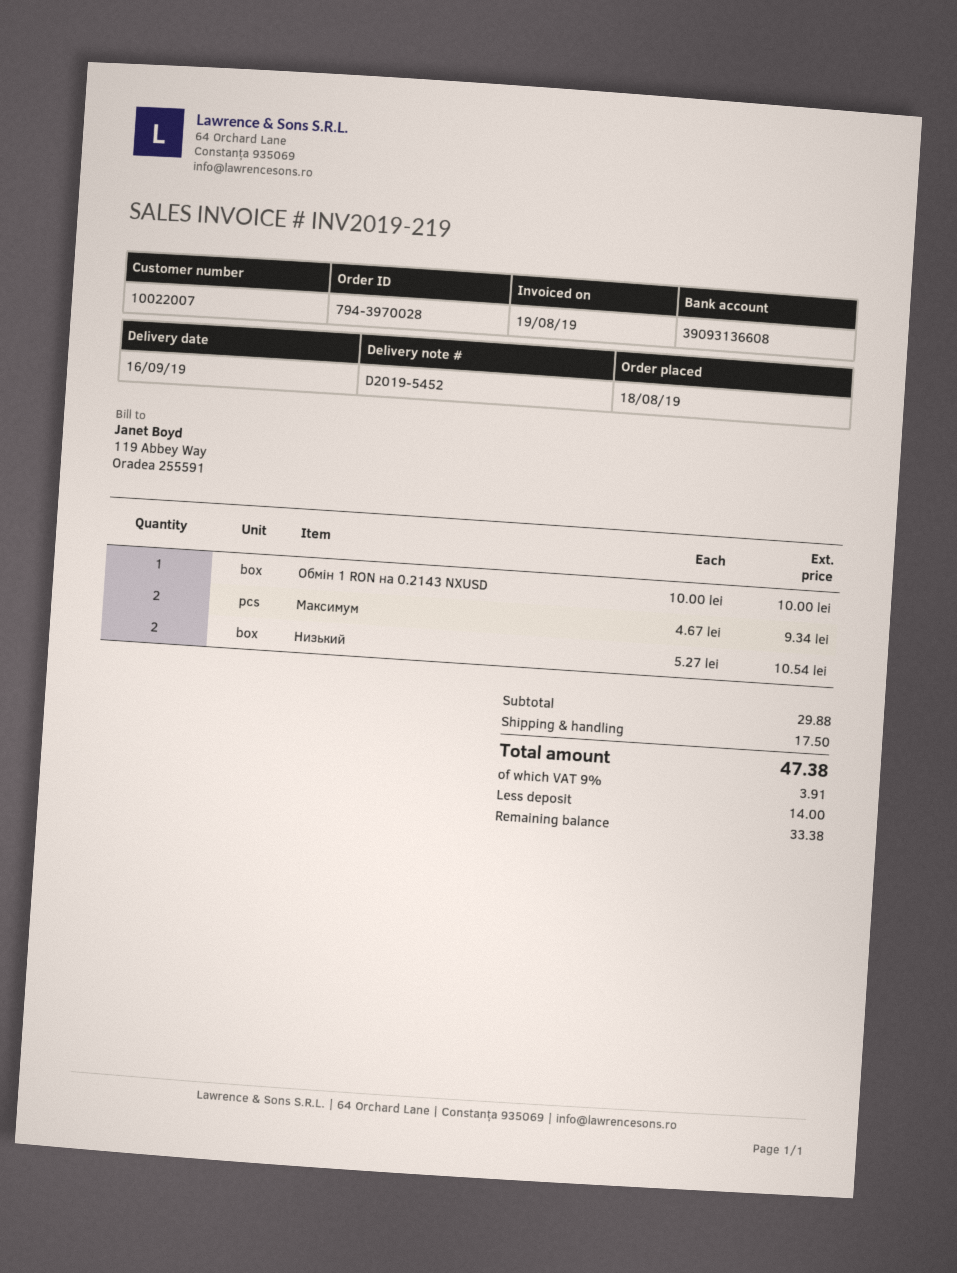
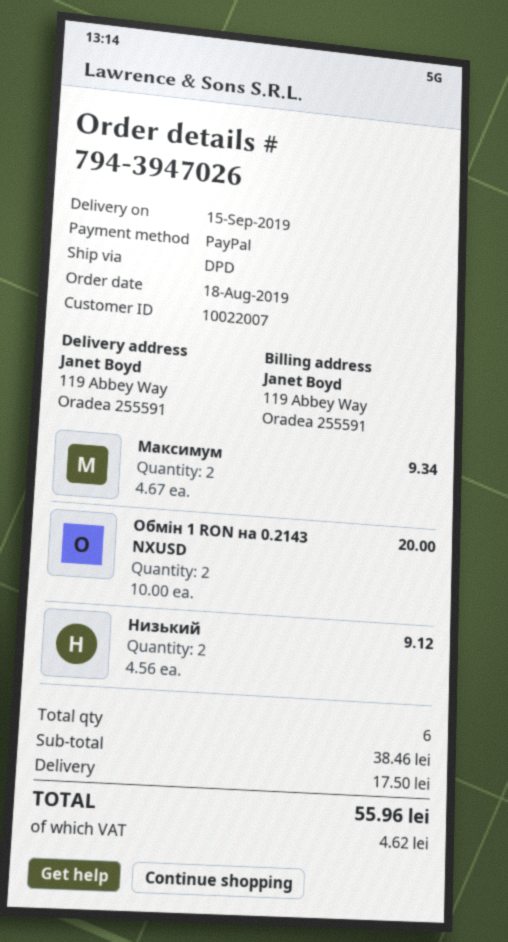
order number: 794-3970028 -> 794-3947026
delivery date: 2019-09-16 -> 2019-09-15
Обмін 1 RON на 0.2143 NXUSD: 1 x 10.00 = 10.00 -> 2 x 10.00 = 20.00
Низький: 2 x 5.27 = 10.54 -> 2 x 4.56 = 9.12
subtotal: 29.88 -> 38.46
tax: 3.91 -> 4.62
total: 47.38 -> 55.96

